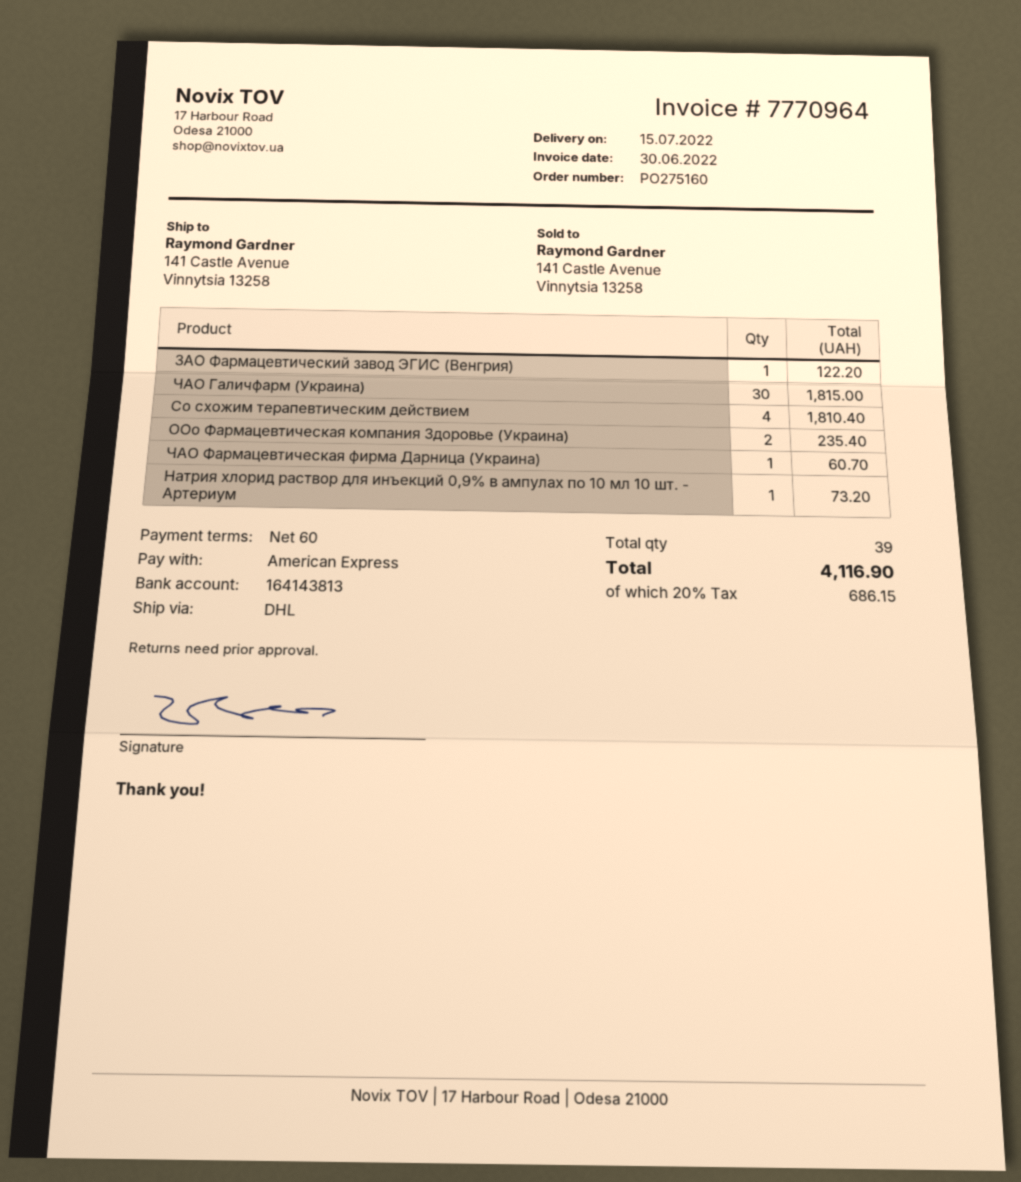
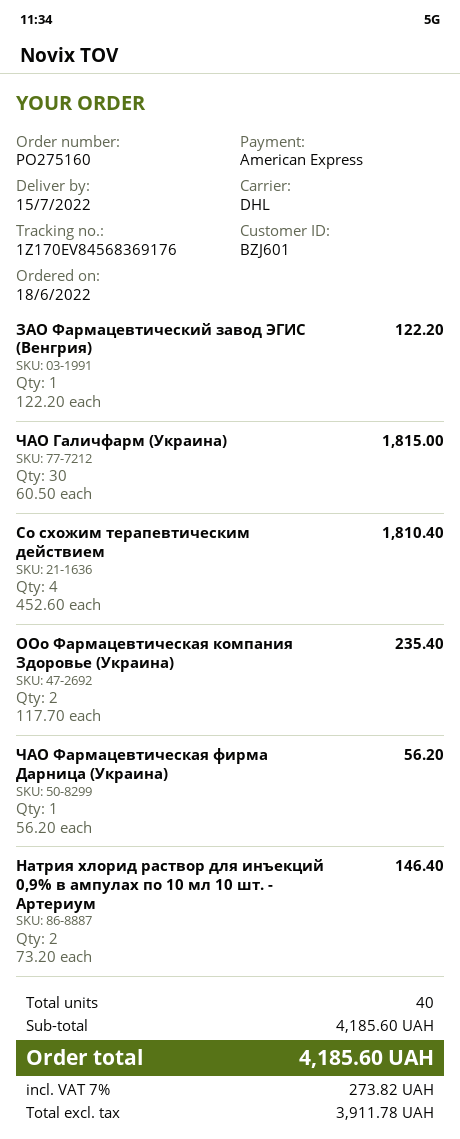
ЧАО Фармацевтическая фирма Дарница (Украина): 1 for 60.70 -> 1 for 56.20
Натрия хлорид раствор для инъекций 0,9% в ампулах по 10 мл 10 шт. - Артериум: 1 for 73.20 -> 2 for 146.40
total quantity: 39 -> 40
tax: 20% = 686.15 -> 7% = 273.82
total: 4116.90 -> 4185.60

